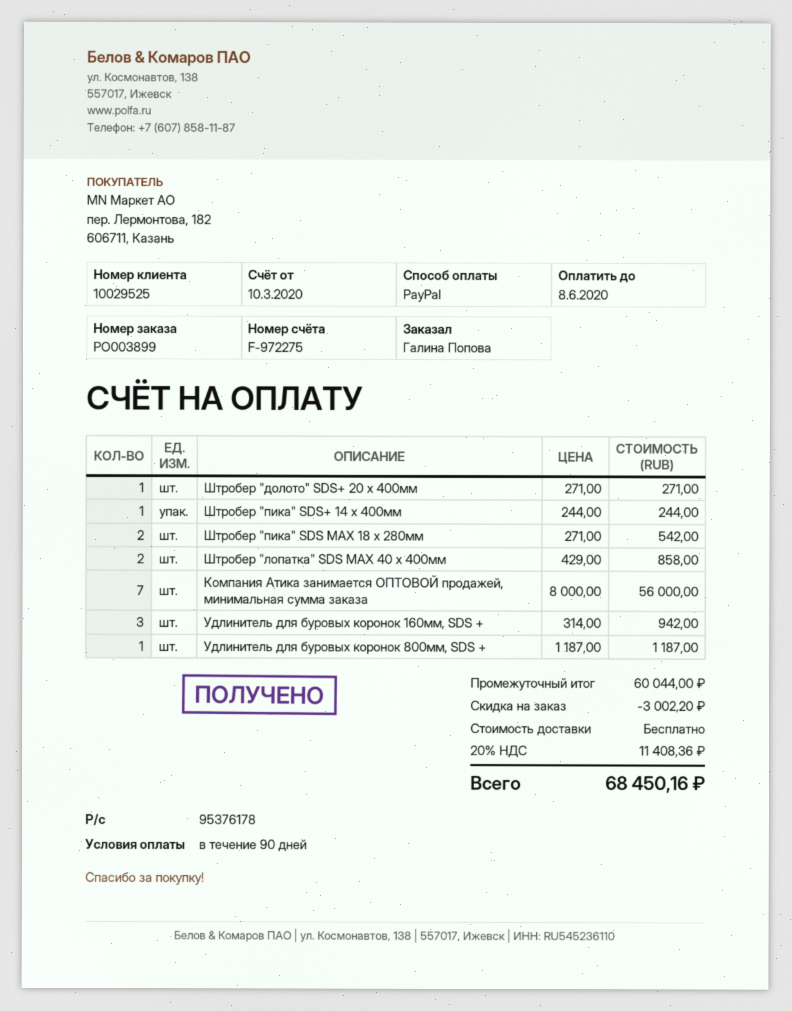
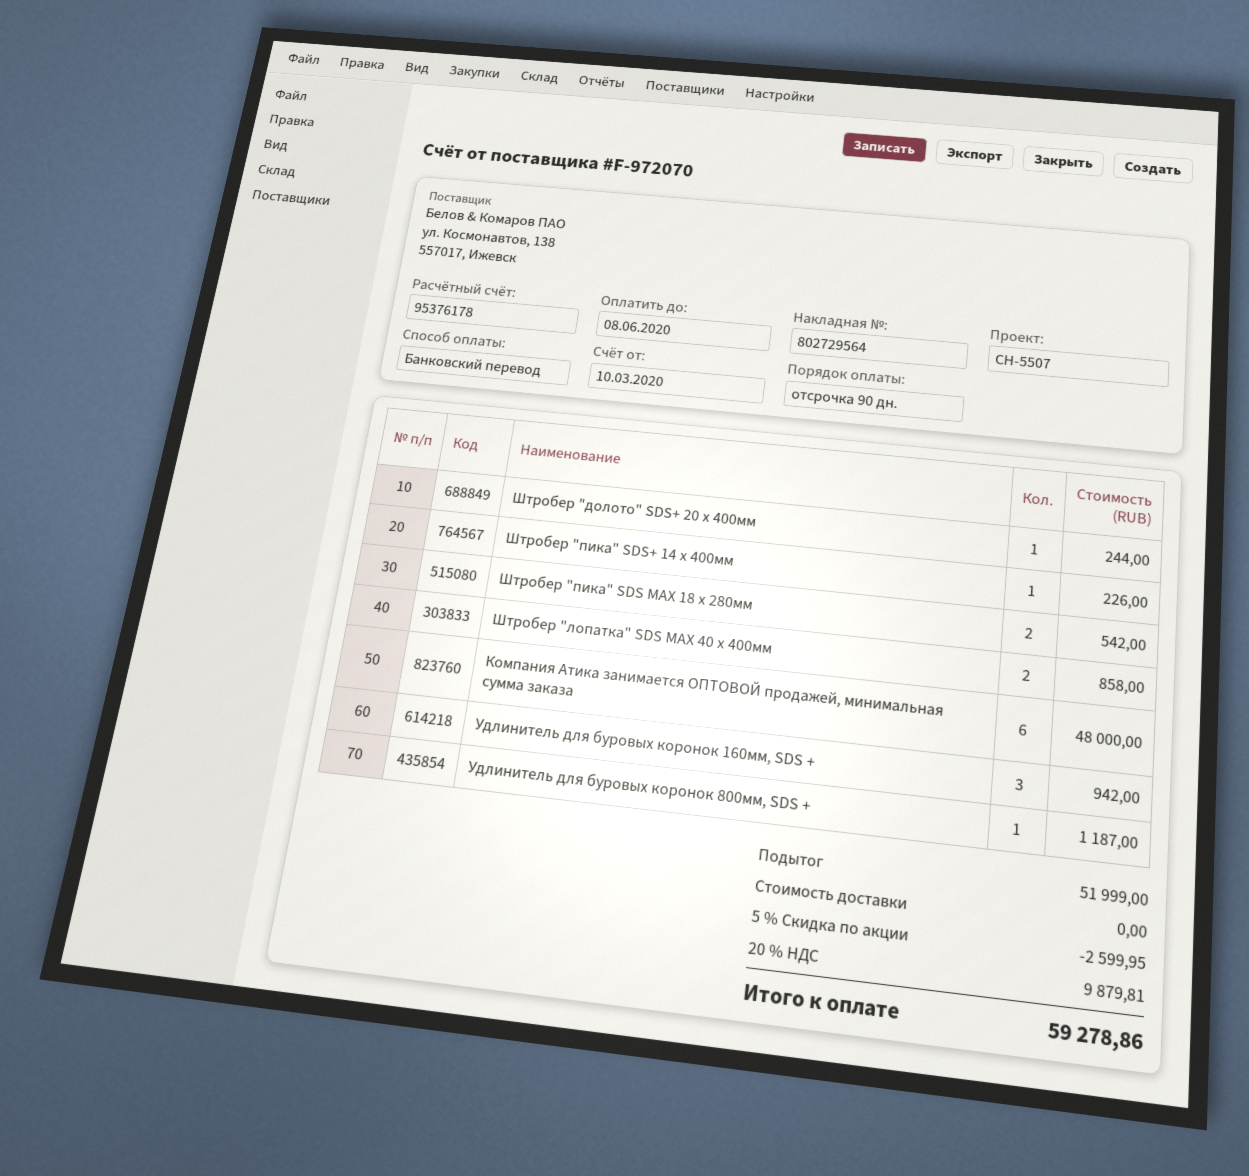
invoice number: F-972275 -> F-972070
payment method: PayPal -> bank transfer
Штробер "долото" SDS+ 20 х 400мм: 1 for 271.00 -> 1 for 244.00
Штробер "пика" SDS+ 14 х 400мм: 1 for 244.00 -> 1 for 226.00
Компания Атика занимается ОПТОВОЙ продажей, минимальная сумма заказа: 7 for 56000.00 -> 6 for 48000.00
subtotal: 60044.00 -> 51999.00
discount: 3002.20 -> 2599.95
tax: 20% = 11408.36 -> 20% = 9879.81
total: 68450.16 -> 59278.86

